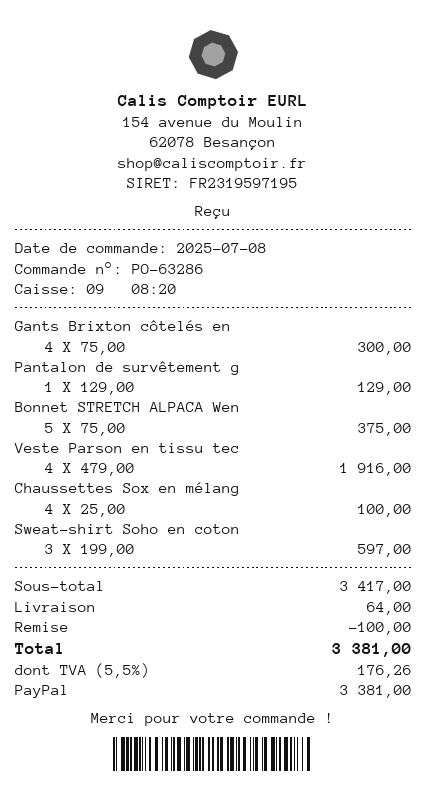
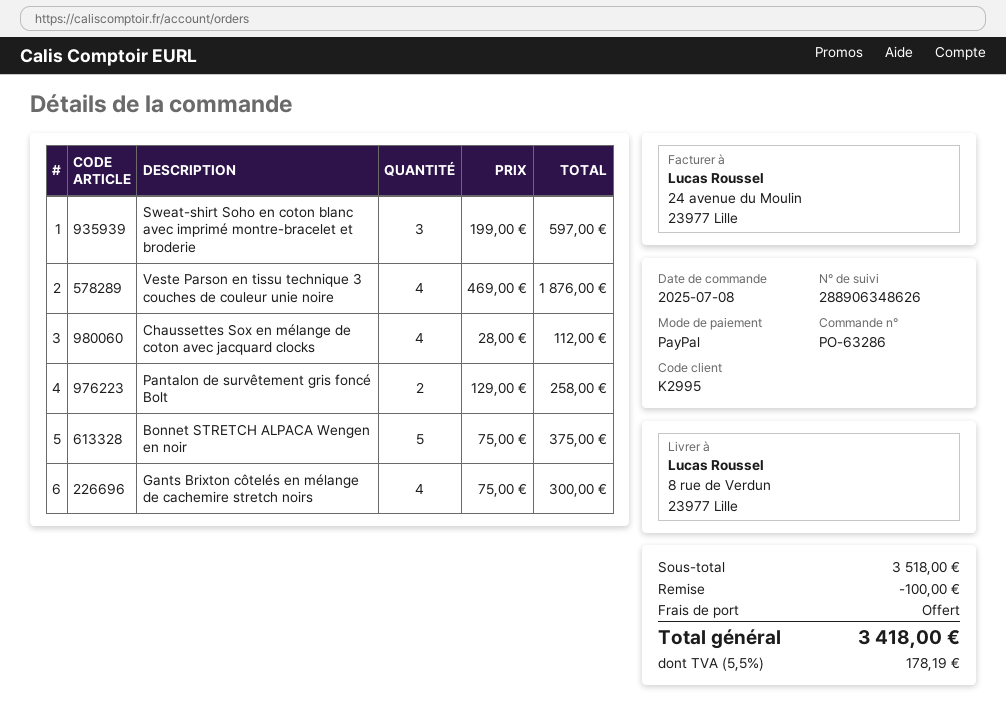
Pantalon de survêtement g: 1 x 129.00 = 129.00 -> 2 x 129.00 = 258.00
Veste Parson en tissu tec: 4 x 479.00 = 1916.00 -> 4 x 469.00 = 1876.00
Chaussettes Sox en mélang: 4 x 25.00 = 100.00 -> 4 x 28.00 = 112.00
subtotal: 3417.00 -> 3518.00
shipping: 64.00 -> 0.00
tax: 5.5% = 176.26 -> 5.5% = 178.19
total: 3381.00 -> 3418.00

